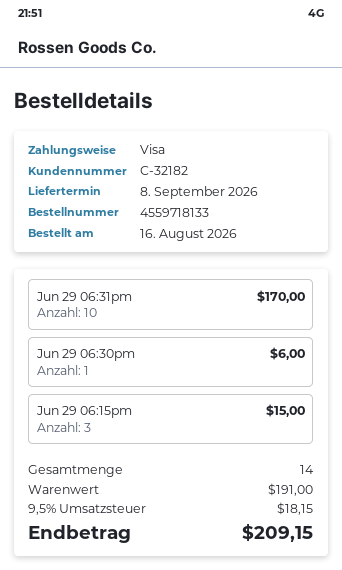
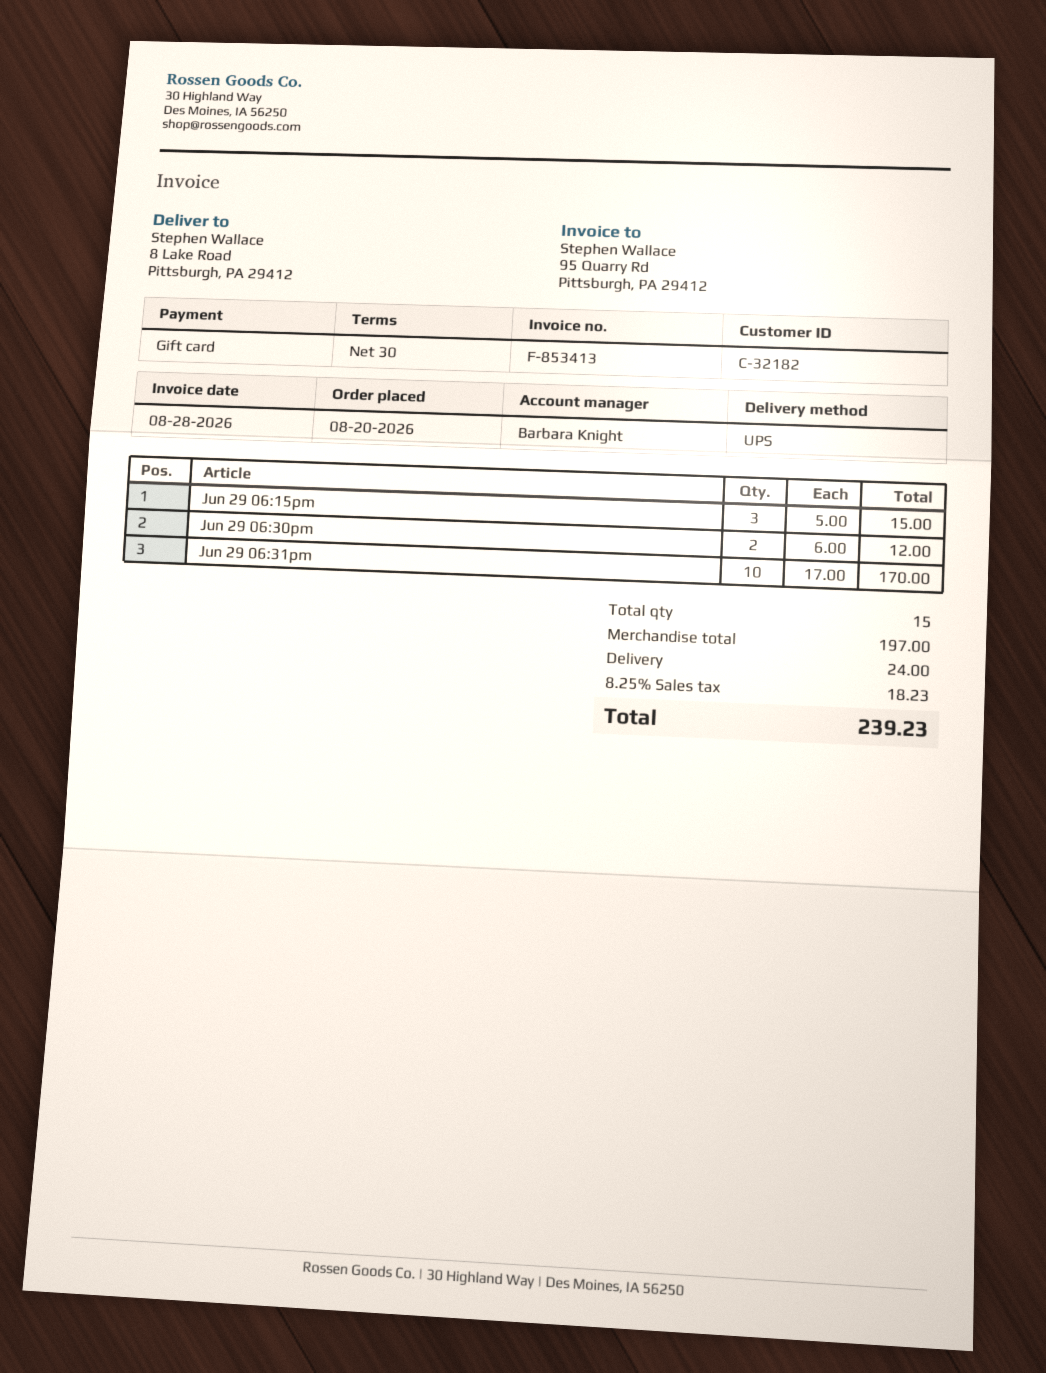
order date: 2026-08-16 -> 2026-08-20
payment method: Visa -> gift card
Jun 29 06:30pm: 1 for 6.00 -> 2 for 12.00
total quantity: 14 -> 15
subtotal: 191.00 -> 197.00
shipping: none -> 24.00
tax: 9.5% = 18.15 -> 8.25% = 18.23
total: 209.15 -> 239.23

